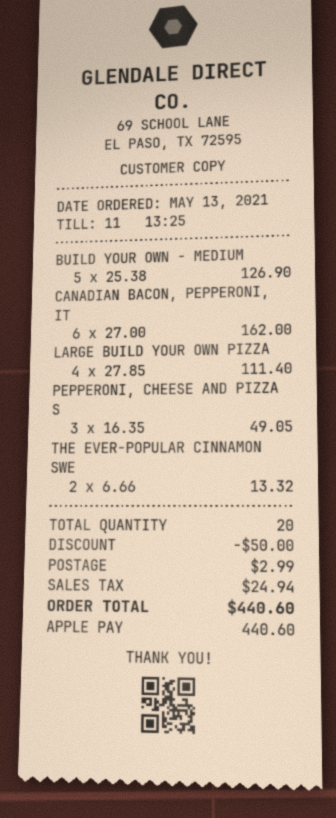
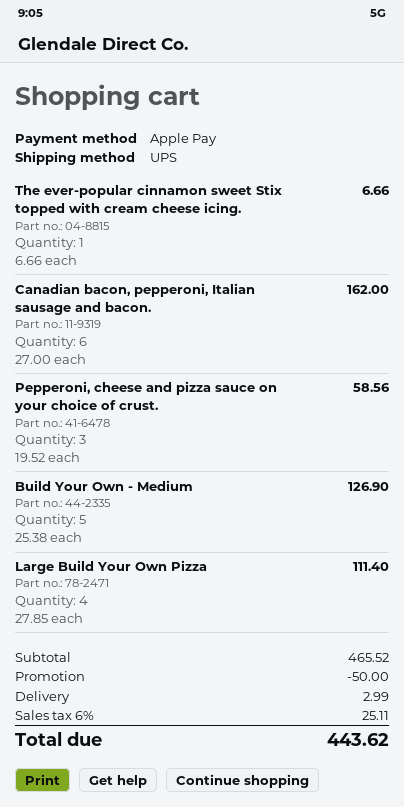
PEPPERONI, CHEESE AND PIZZA S: 3 x 16.35 = 49.05 -> 3 x 19.52 = 58.56
THE EVER-POPULAR CINNAMON SWE: 2 x 6.66 = 13.32 -> 1 x 6.66 = 6.66
tax: 24.94 -> 25.11
total: 440.60 -> 443.62

